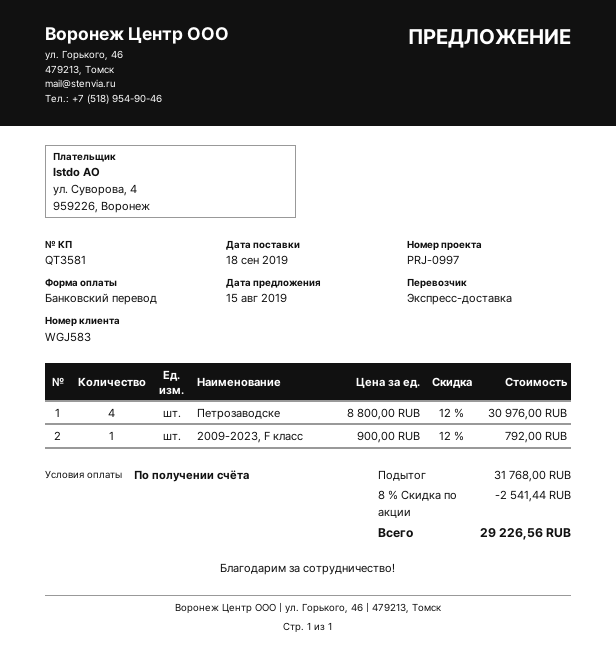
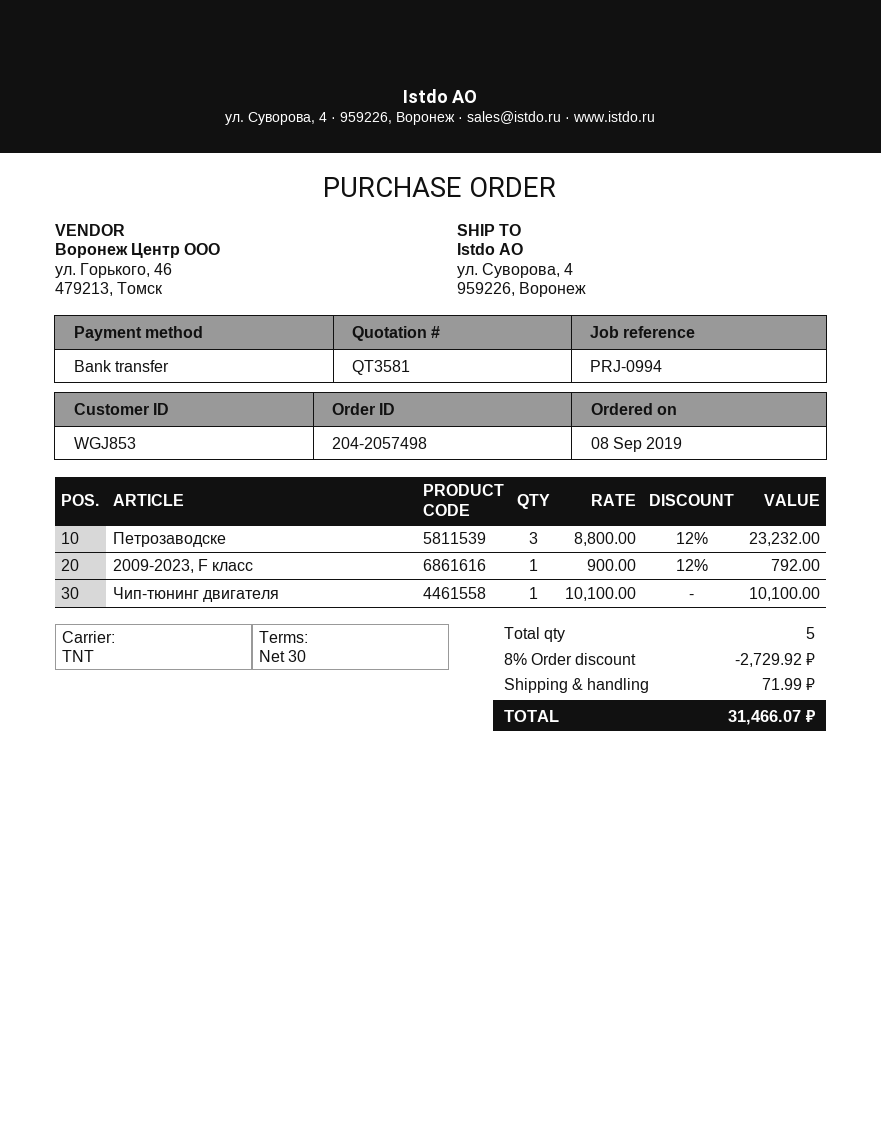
payment terms: on receipt -> 30 days
customer number: WGJ583 -> WGJ853
reference: PRJ-0997 -> PRJ-0994
shipping method: express -> TNT
Петрозаводске: 4 x 8800.00 - 12% = 30976.00 -> 3 x 8800.00 - 12% = 23232.00
Чип-тюнинг двигателя: none -> 1 x 10100.00 = 10100.00
discount: 8% = 2541.44 -> 8% = 2729.92
shipping: none -> 71.99
total: 29226.56 -> 31466.07

